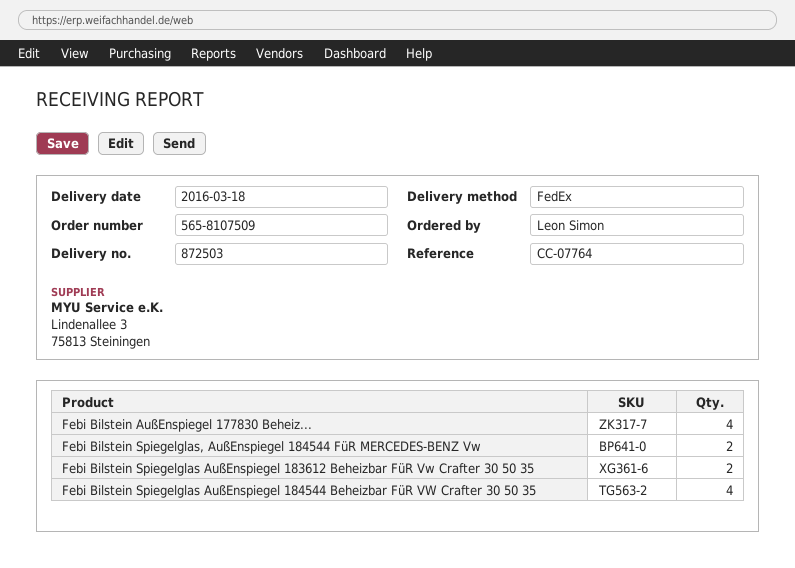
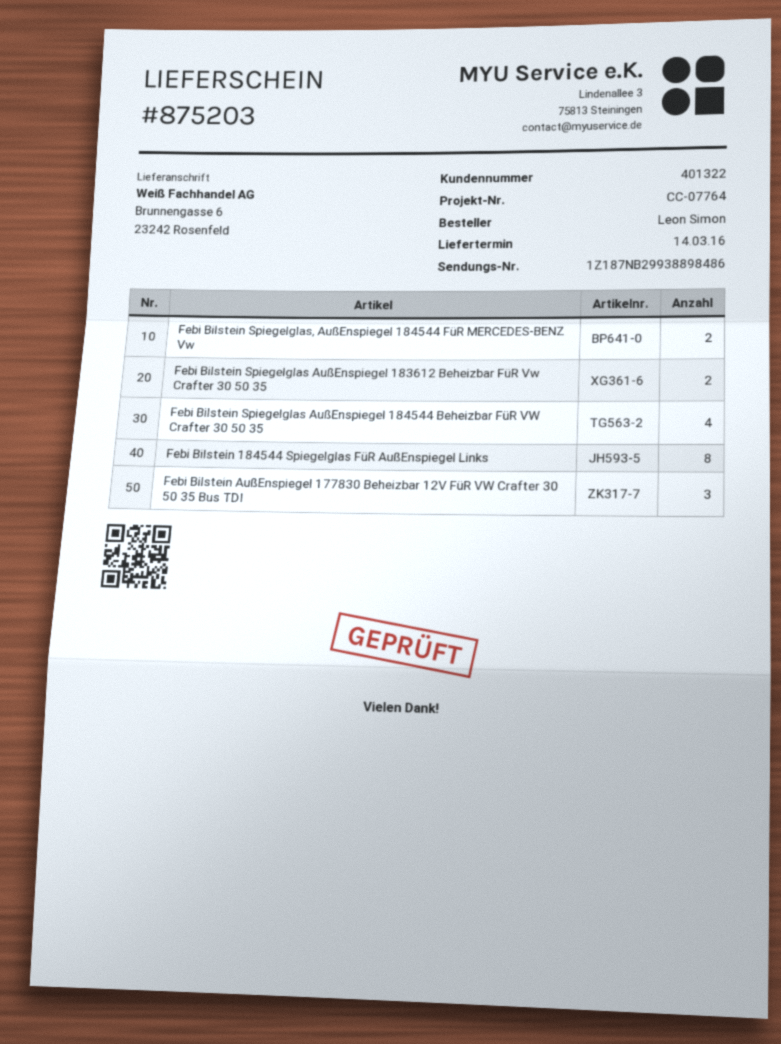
delivery note number: 872503 -> 875203
delivery date: 2016-03-18 -> 2016-03-14
Febi Bilstein AußEnspiegel 177830 Beheiz...: 4 -> 3
Febi Bilstein 184544 Spiegelglas FüR AußEnspiegel Links: none -> 8

